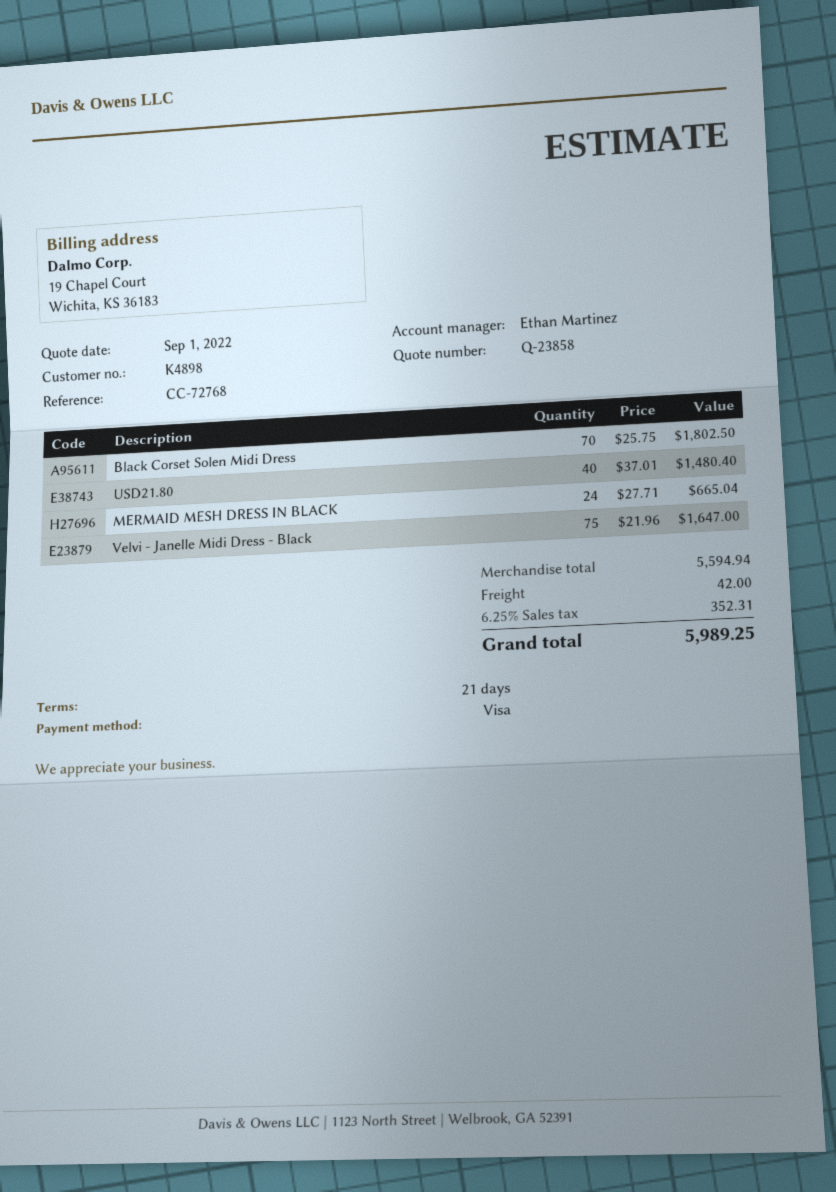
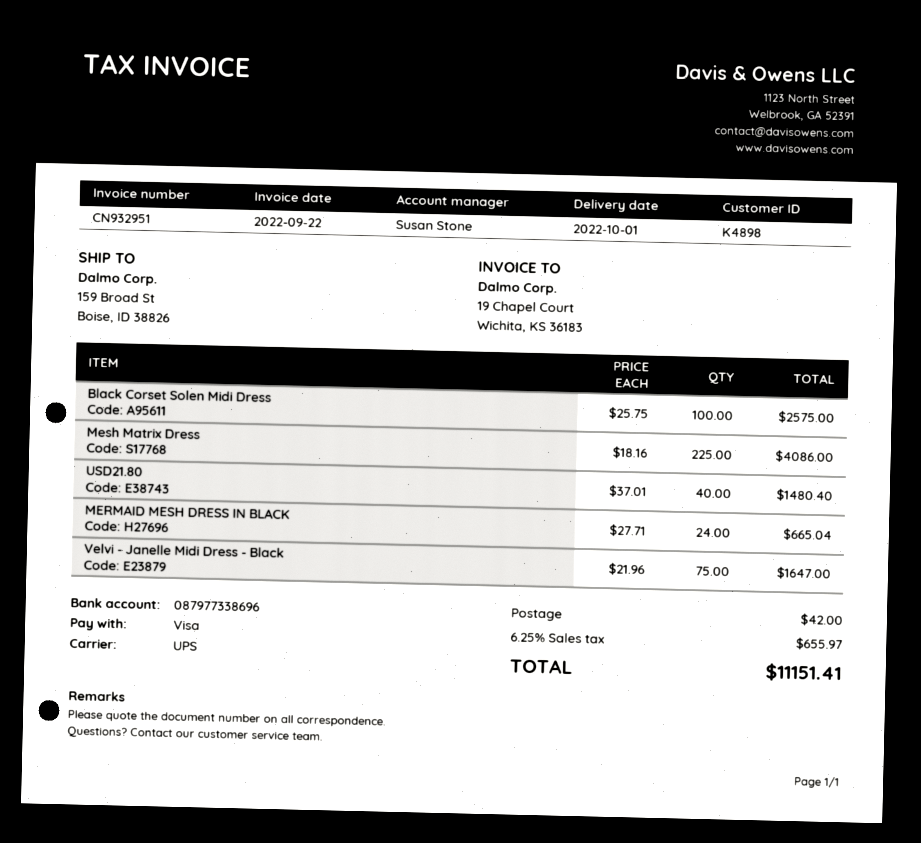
sales rep: Ethan Martinez -> Susan Stone
Black Corset Solen Midi Dress: 70 x 25.75 = 1802.50 -> 100 x 25.75 = 2575.00
Mesh Matrix Dress: none -> 225 x 18.16 = 4086.00
tax: 6.25% = 352.31 -> 6.25% = 655.97
total: 5989.25 -> 11151.41

